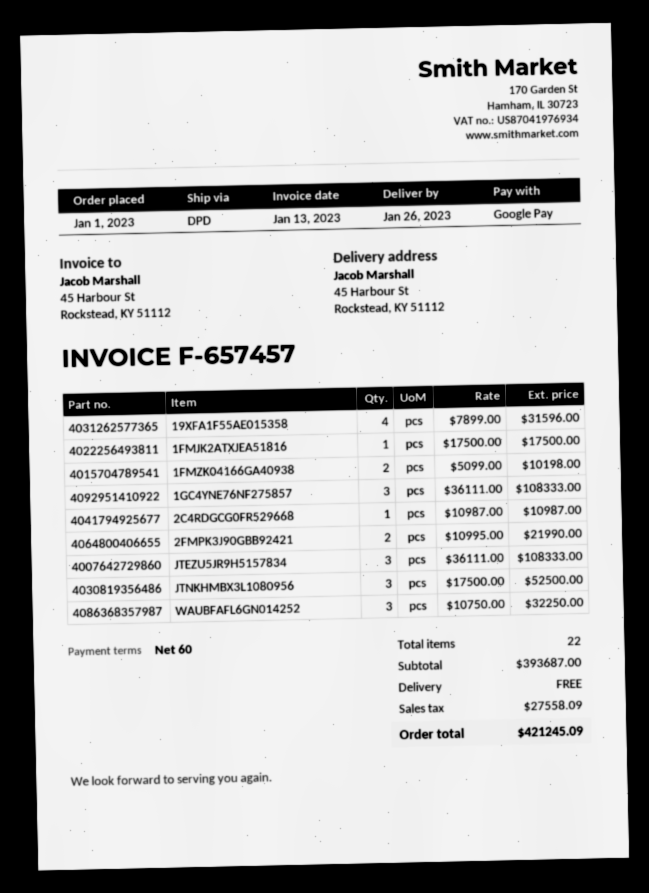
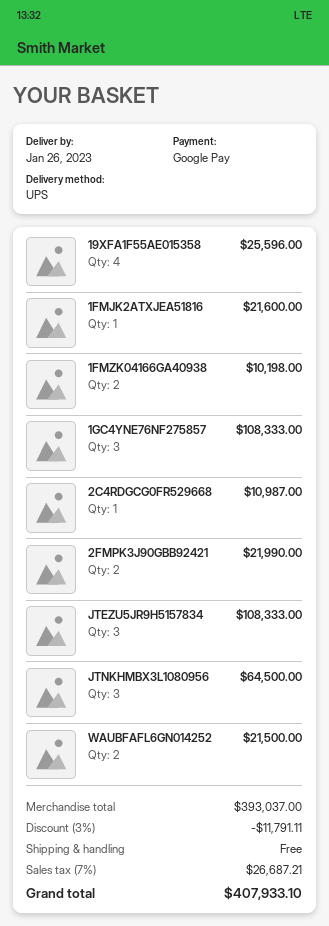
shipping method: DPD -> UPS
19XFA1F55AE015358: 4 for 31596.00 -> 4 for 25596.00
1FMJK2ATXJEA51816: 1 for 17500.00 -> 1 for 21600.00
JTNKHMBX3L1080956: 3 for 52500.00 -> 3 for 64500.00
WAUBFAFL6GN014252: 3 for 32250.00 -> 2 for 21500.00
subtotal: 393687.00 -> 393037.00
discount: none -> 3% = 11791.11
tax: 27558.09 -> 26687.21
total: 421245.09 -> 407933.10

